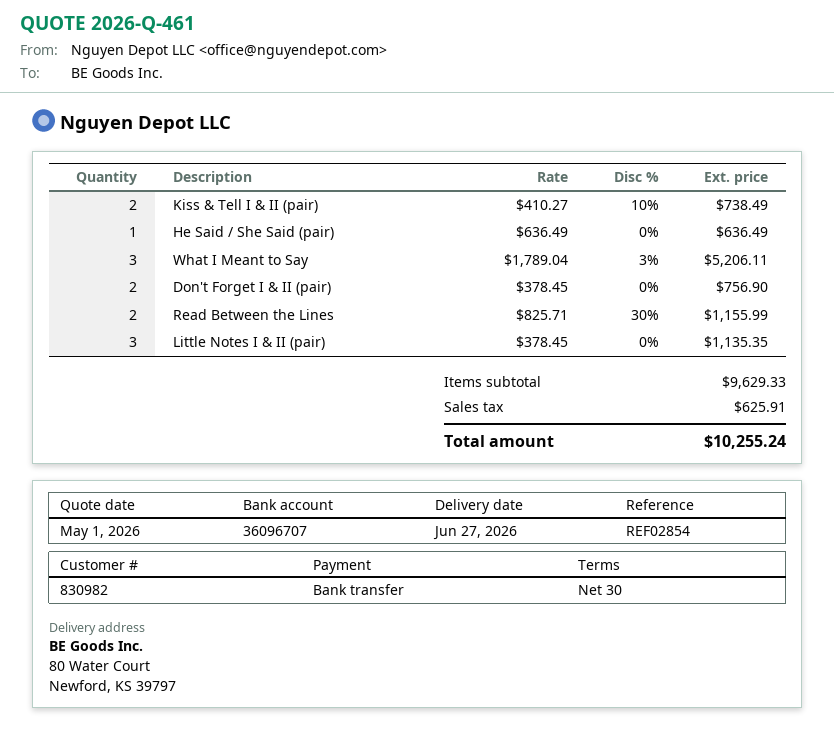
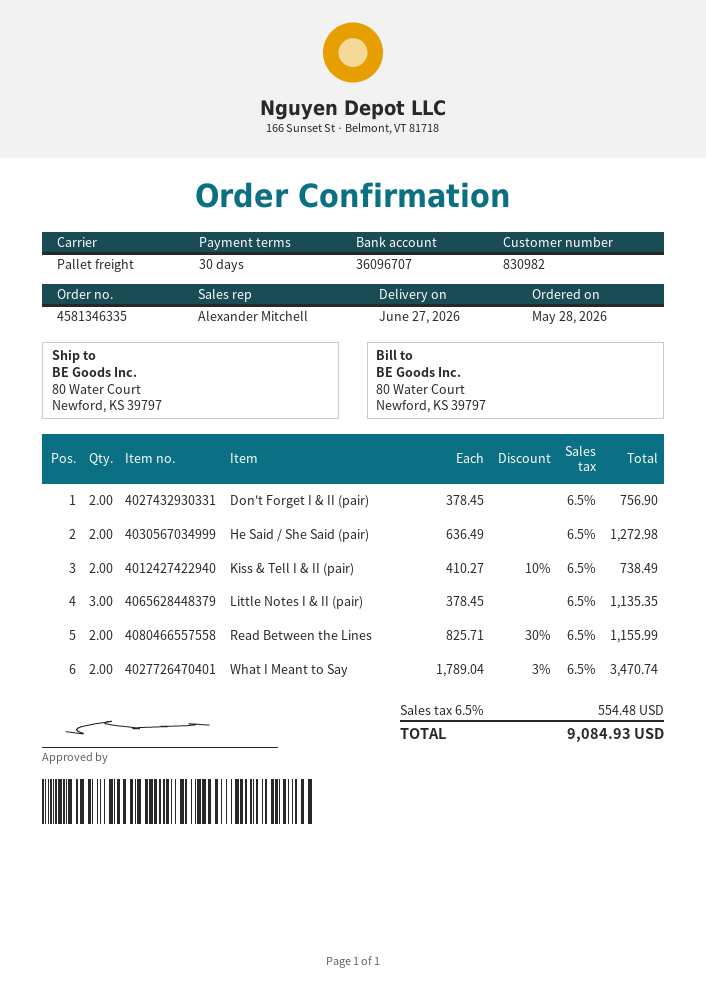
He Said / She Said (pair): 1 x 636.49 = 636.49 -> 2 x 636.49 = 1272.98
What I Meant to Say: 3 x 1789.04 - 3% = 5206.11 -> 2 x 1789.04 - 3% = 3470.74
tax: 625.91 -> 554.48
total: 10255.24 -> 9084.93

